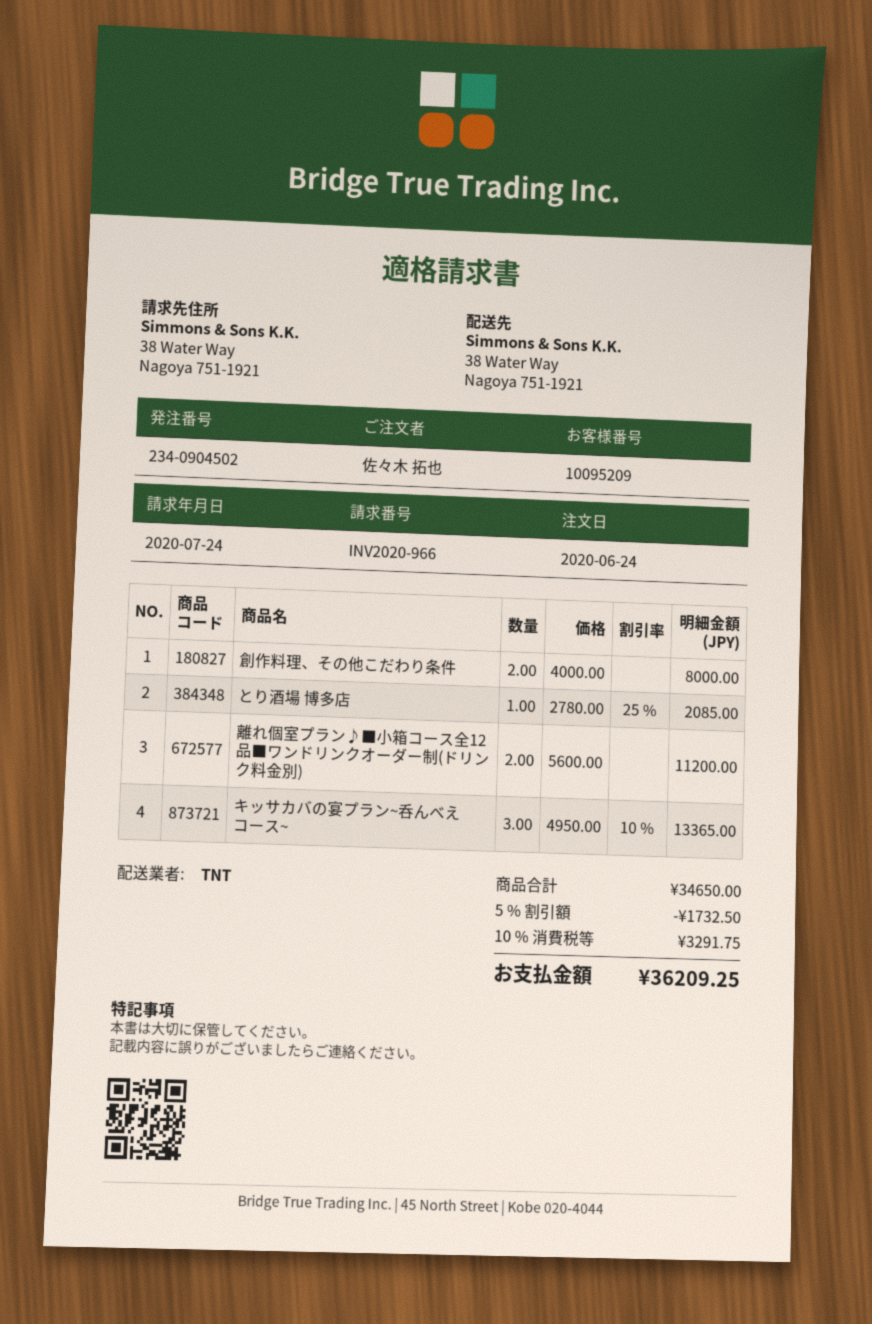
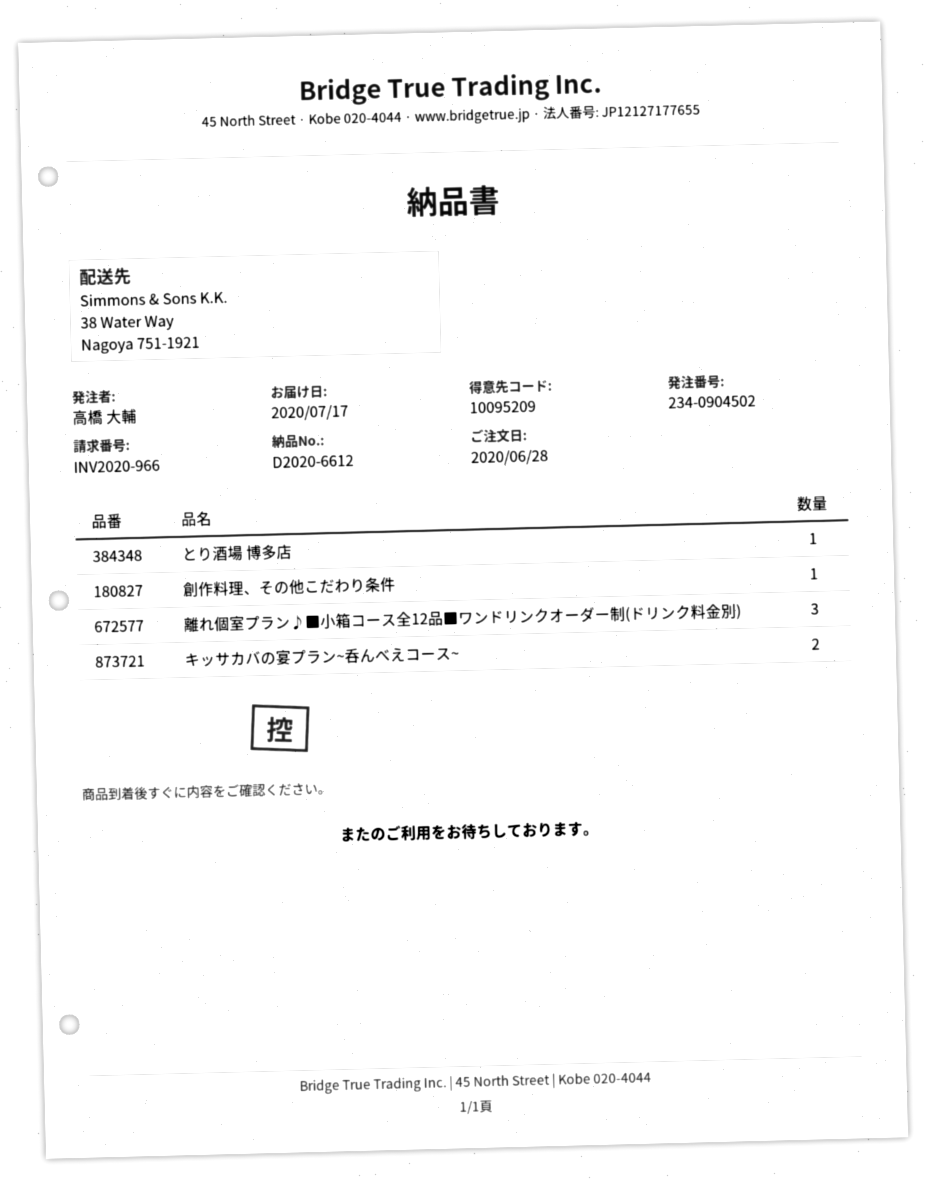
order date: 2020-06-24 -> 2020-06-28
ordered by: 佐々木 拓也 -> 高橋 大輔
創作料理、その他こだわり条件: 2 -> 1
離れ個室プラン♪■小箱コース全12品■ワンドリンクオーダー制(ドリンク料金別): 2 -> 3
キッサカバの宴プラン~呑んべえコース~: 3 -> 2

